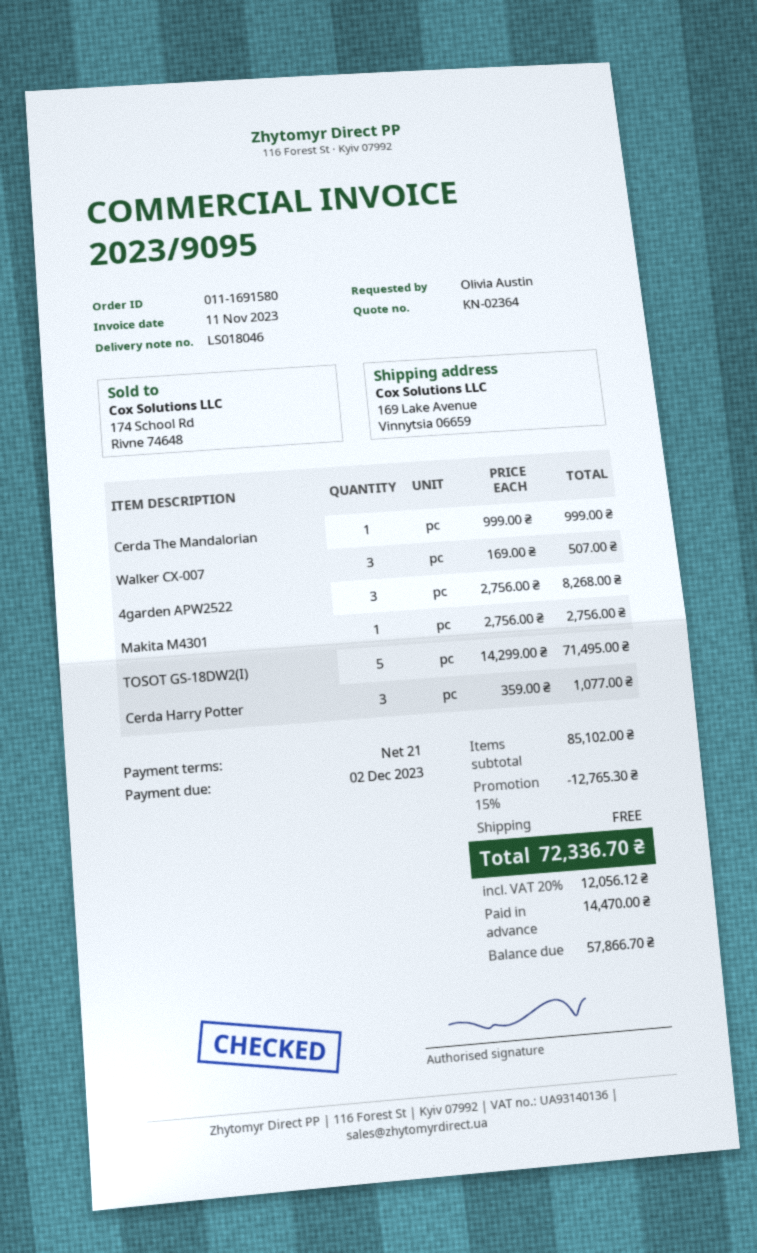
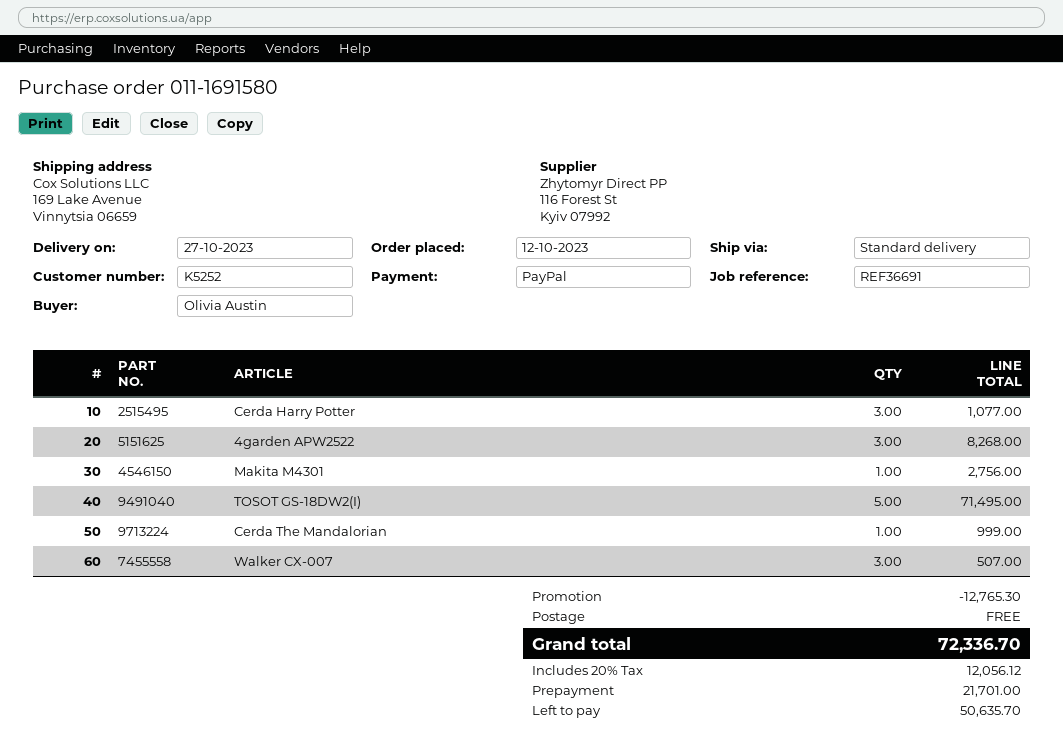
deposit: 14470.00 -> 21701.00
balance: 57866.70 -> 50635.70

